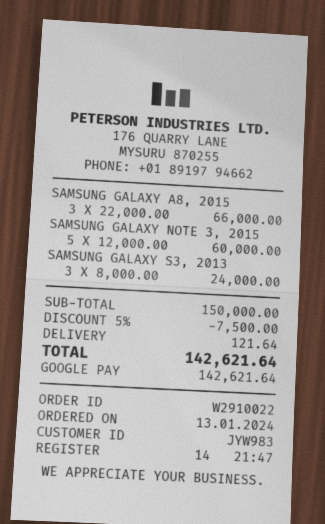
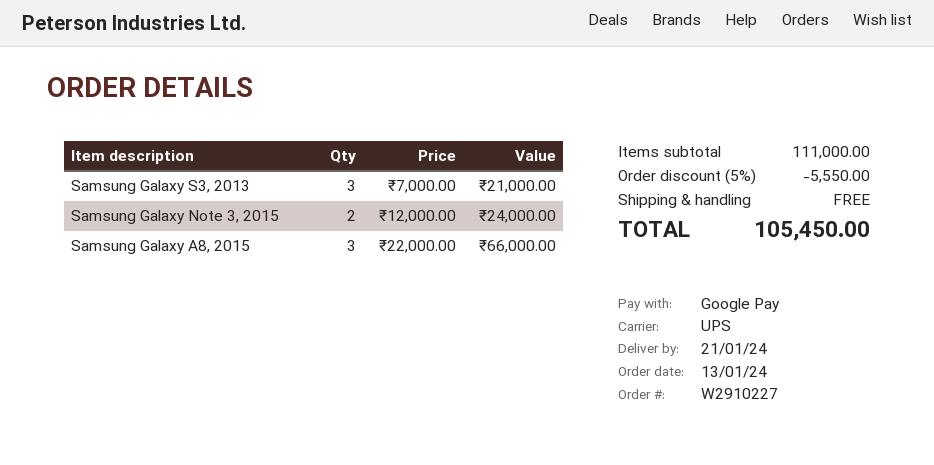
order number: W2910022 -> W2910227
SAMSUNG GALAXY NOTE 3, 2015: 5 x 12000.00 = 60000.00 -> 2 x 12000.00 = 24000.00
SAMSUNG GALAXY S3, 2013: 3 x 8000.00 = 24000.00 -> 3 x 7000.00 = 21000.00
subtotal: 150000.00 -> 111000.00
discount: 5% = 7500.00 -> 5% = 5550.00
shipping: 121.64 -> 0.00
total: 142621.64 -> 105450.00

